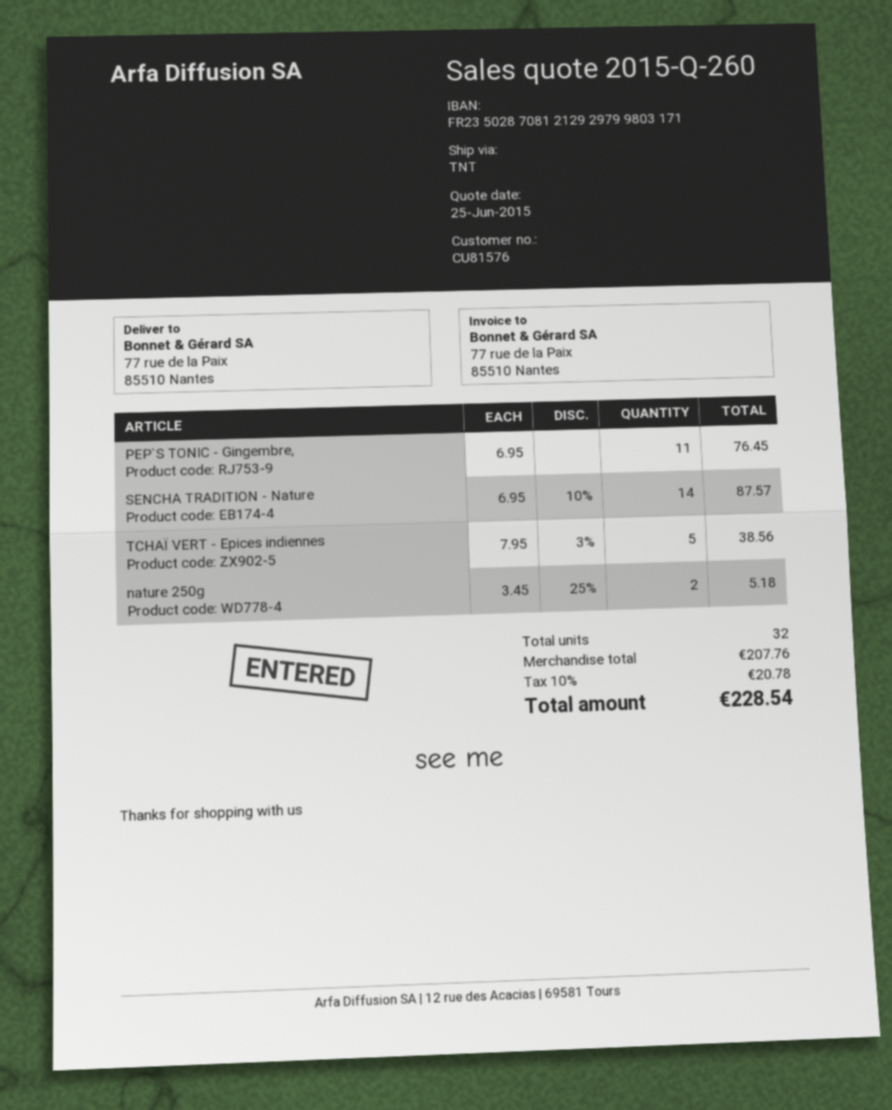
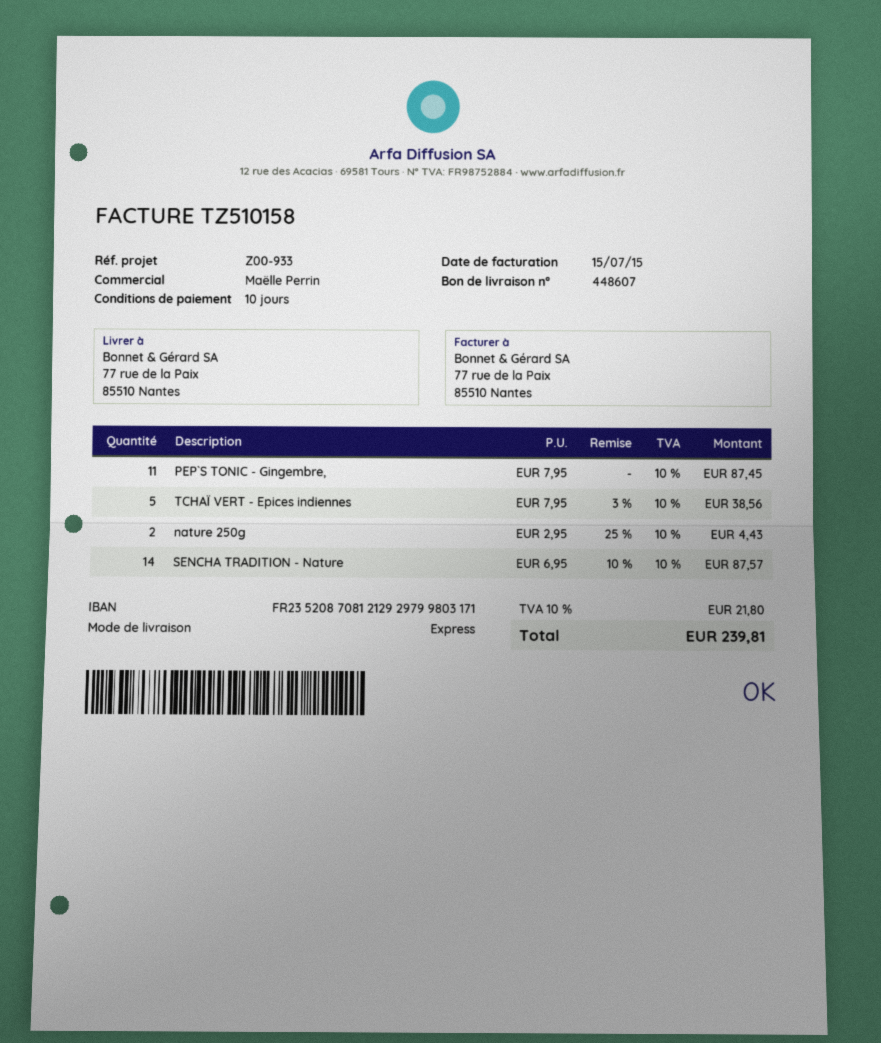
bank account: FR2350287081212929799803171 -> FR2352087081212929799803171
shipping method: TNT -> express
PEP`S TONIC - Gingembre,: 11 x 6.95 = 76.45 -> 11 x 7.95 = 87.45
nature 250g: 2 x 3.45 - 25% = 5.18 -> 2 x 2.95 - 25% = 4.43
tax: 10% = 20.78 -> 10% = 21.80
total: 228.54 -> 239.81

